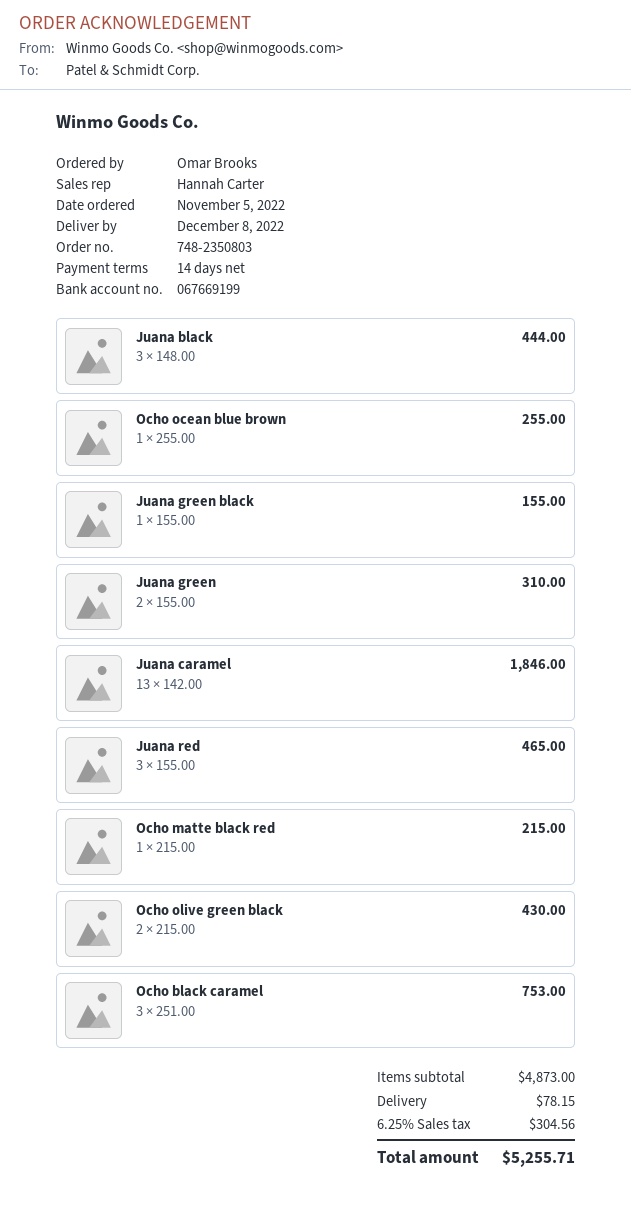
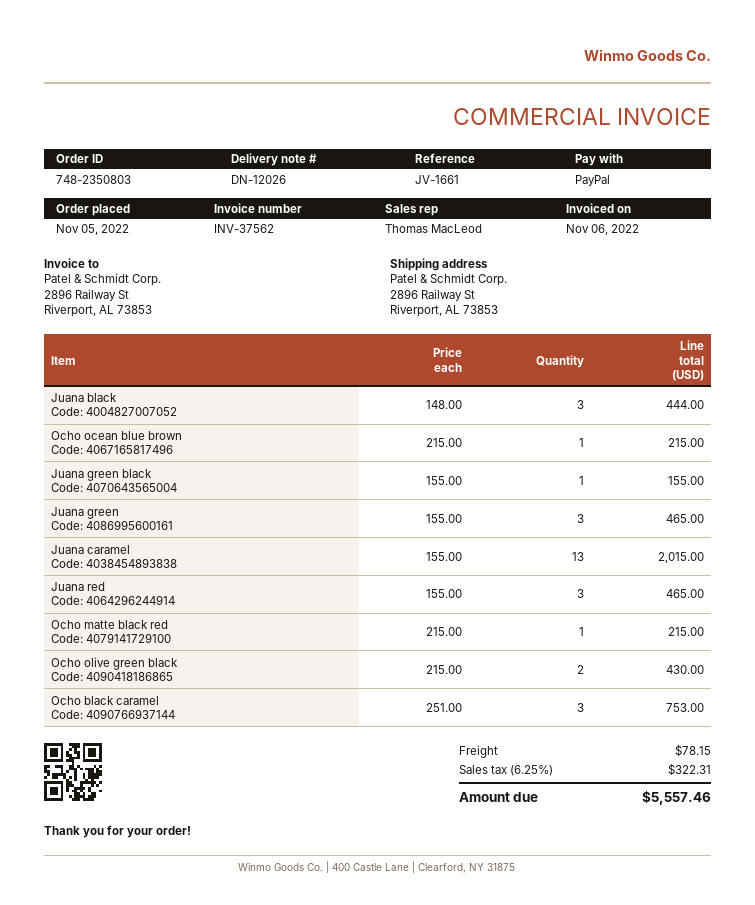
sales rep: Hannah Carter -> Thomas MacLeod
Ocho ocean blue brown: 1 x 255.00 = 255.00 -> 1 x 215.00 = 215.00
Juana green: 2 x 155.00 = 310.00 -> 3 x 155.00 = 465.00
Juana caramel: 13 x 142.00 = 1846.00 -> 13 x 155.00 = 2015.00
tax: 6.25% = 304.56 -> 6.25% = 322.31
total: 5255.71 -> 5557.46

